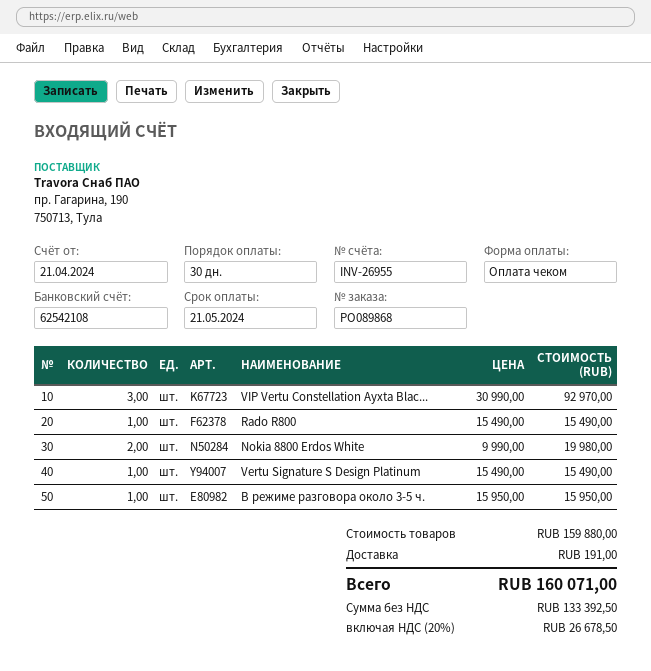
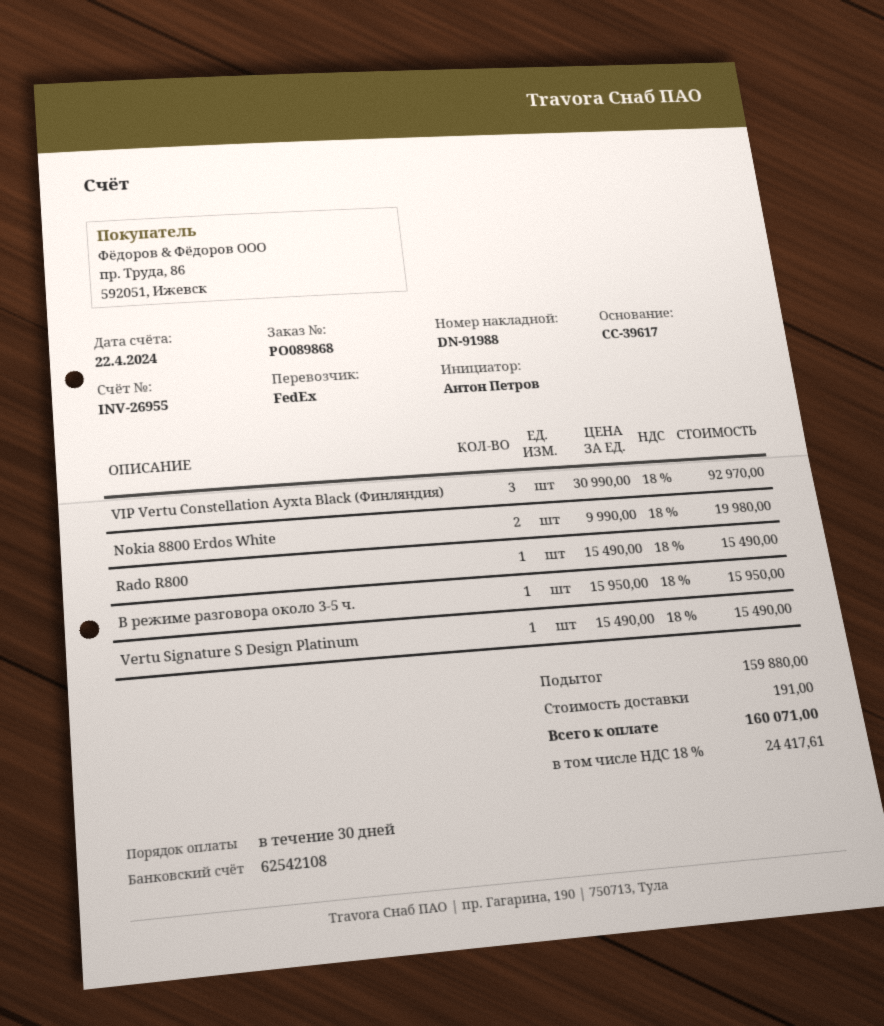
invoice date: 2024-04-21 -> 2024-04-22
tax: 20% = 26678.50 -> 18% = 24417.61

